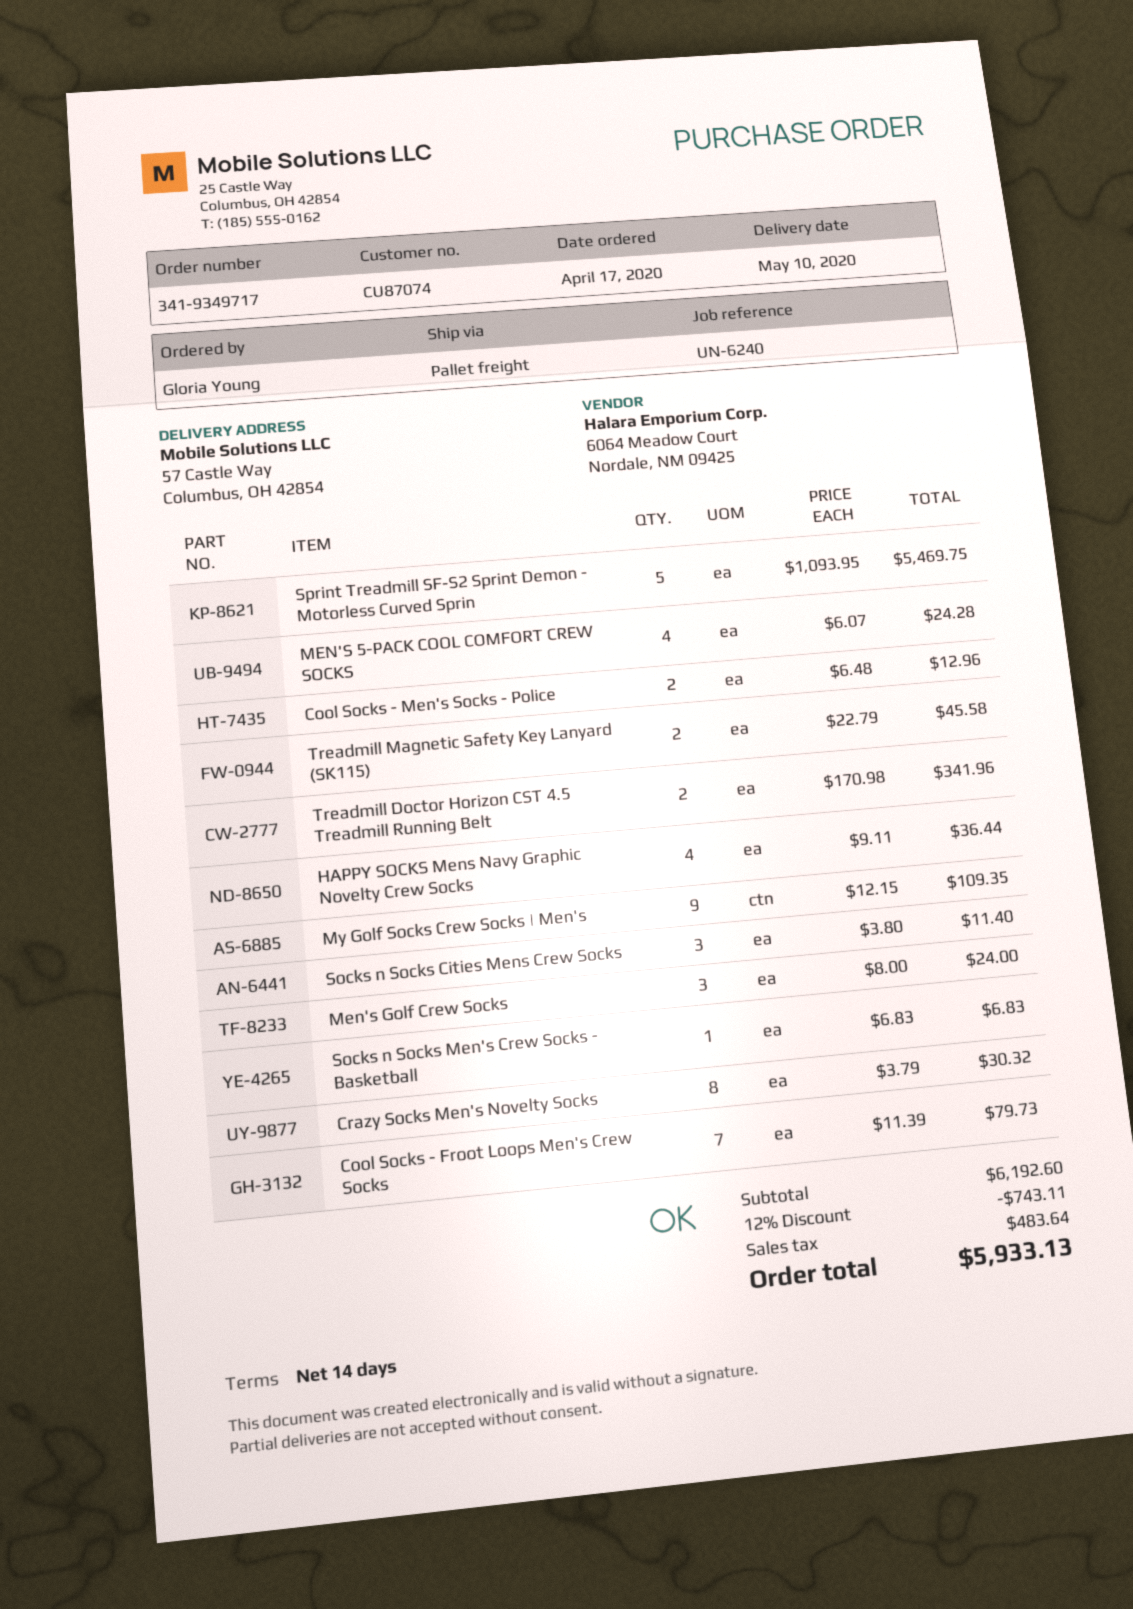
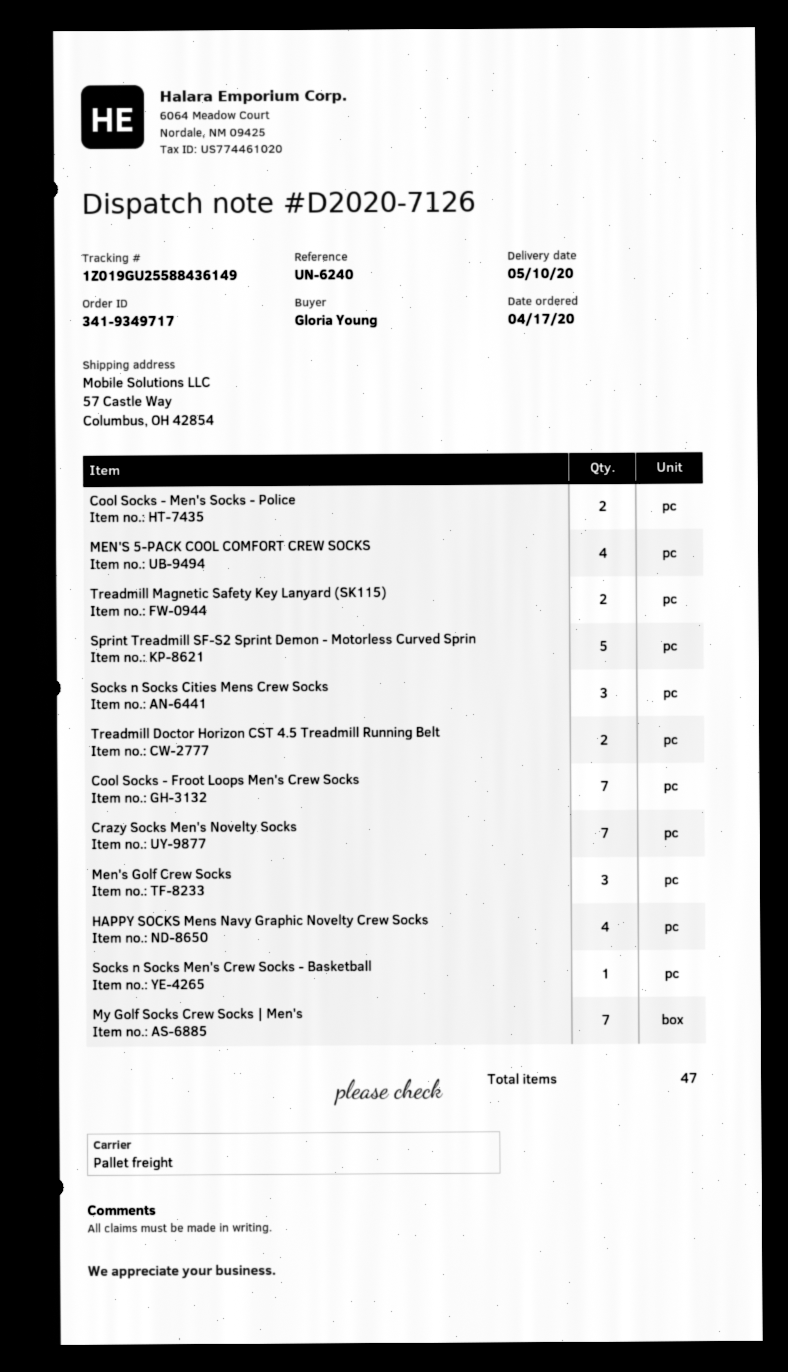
My Golf Socks Crew Socks | Men's: 9 -> 7
Crazy Socks Men's Novelty Socks: 8 -> 7

